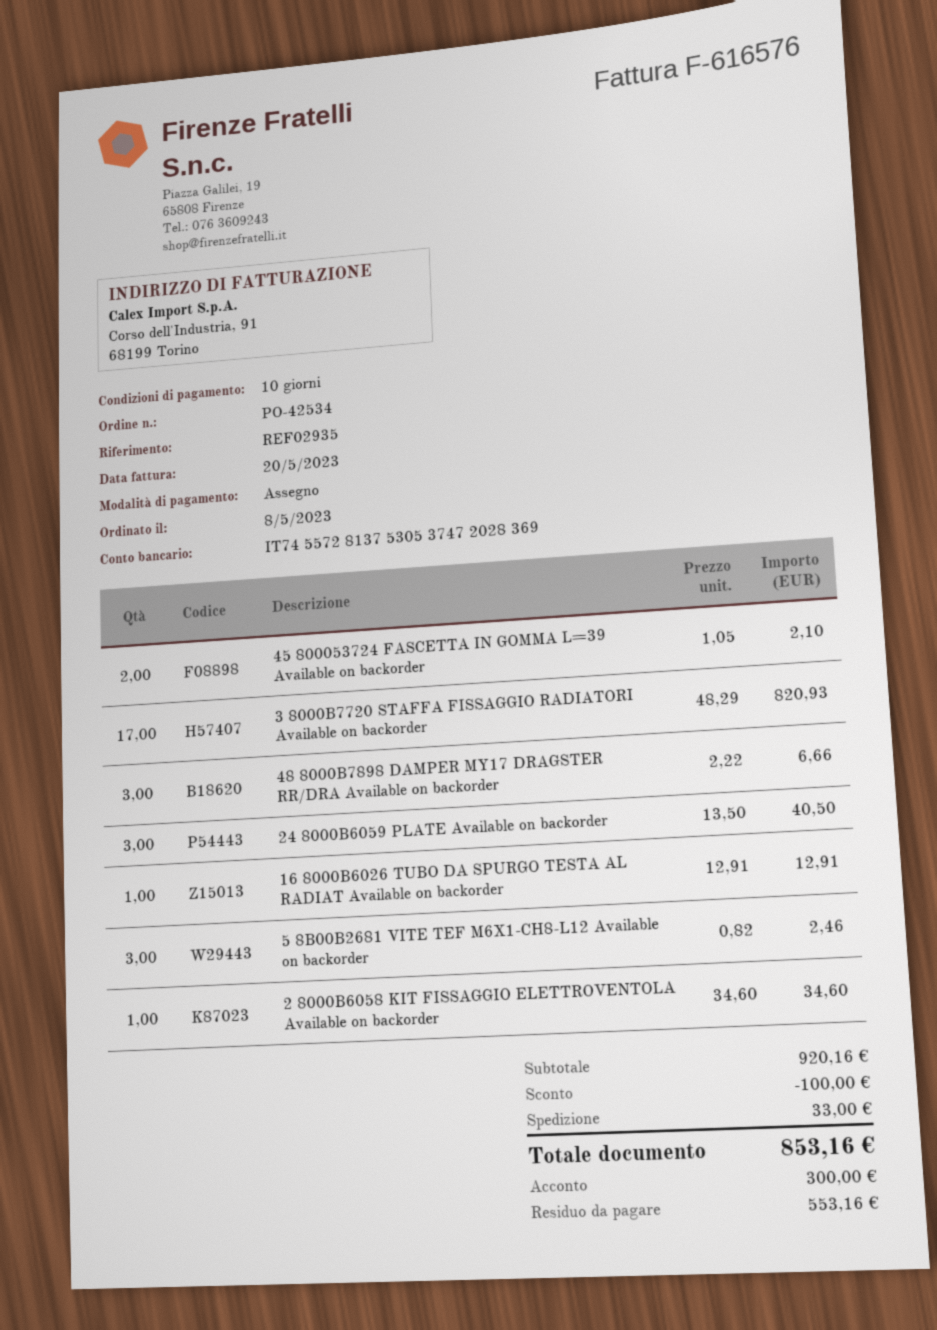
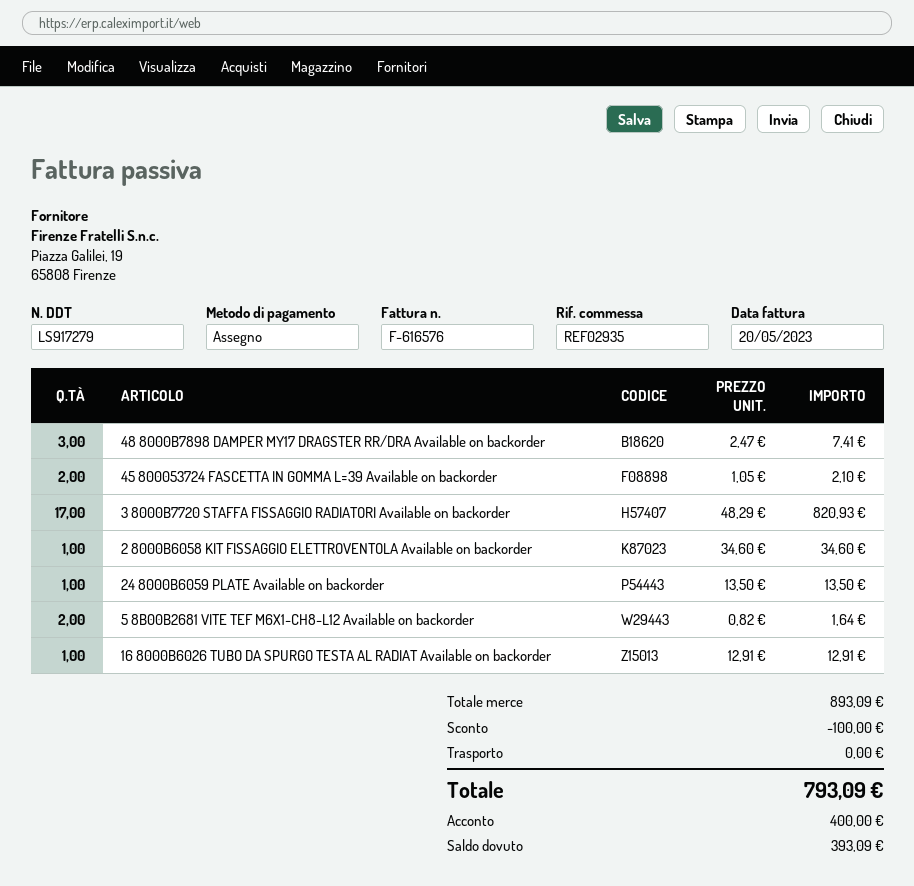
48 8000B7898 DAMPER MY17 DRAGSTER RR/DRA Available on backorder: 3 x 2.22 = 6.66 -> 3 x 2.47 = 7.41
24 8000B6059 PLATE Available on backorder: 3 x 13.50 = 40.50 -> 1 x 13.50 = 13.50
5 8B00B2681 VITE TEF M6X1-CH8-L12 Available on backorder: 3 x 0.82 = 2.46 -> 2 x 0.82 = 1.64
subtotal: 920.16 -> 893.09
shipping: 33.00 -> 0.00
total: 853.16 -> 793.09
deposit: 300.00 -> 400.00
balance: 553.16 -> 393.09

